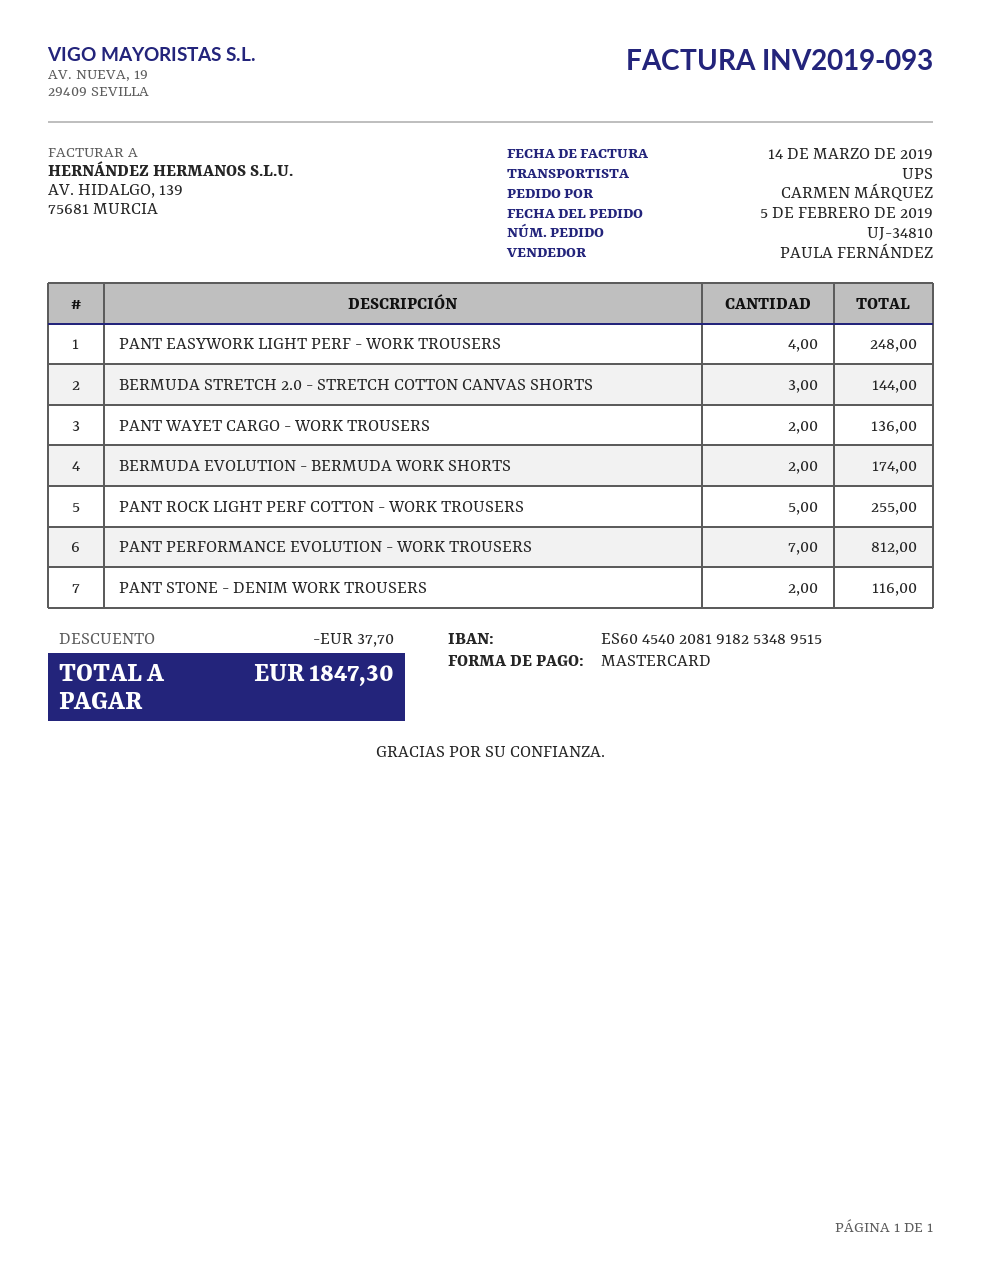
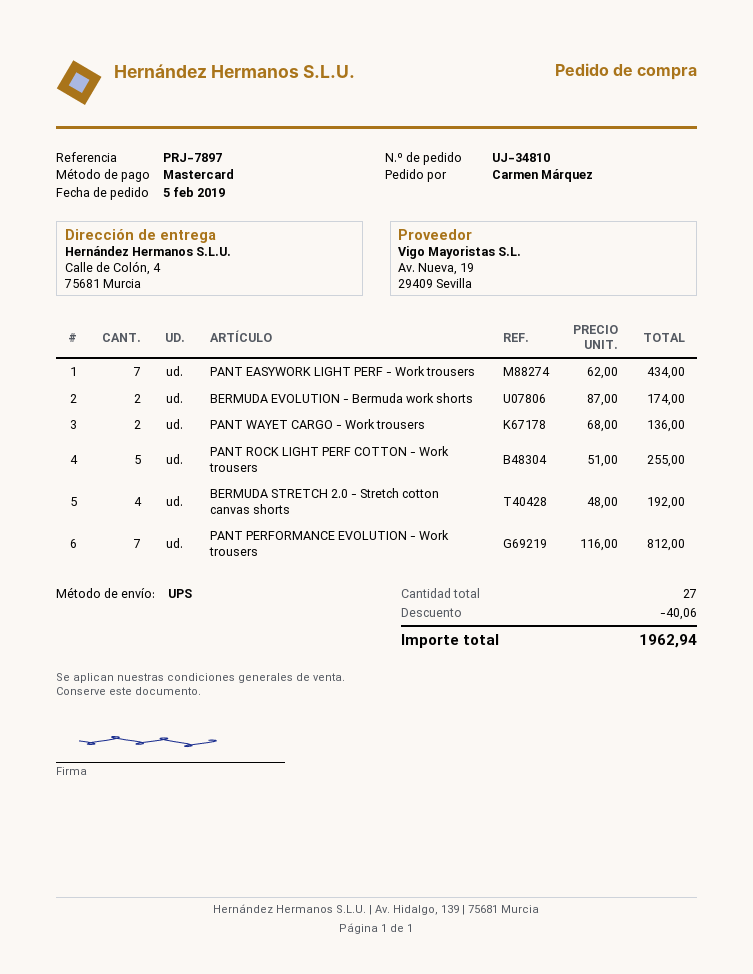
PANT EASYWORK LIGHT PERF - WORK TROUSERS: 4 for 248.00 -> 7 for 434.00
BERMUDA STRETCH 2.0 - STRETCH COTTON CANVAS SHORTS: 3 for 144.00 -> 4 for 192.00
PANT STONE - DENIM WORK TROUSERS: 2 for 116.00 -> none
discount: 37.70 -> 40.06
total: 1847.30 -> 1962.94

